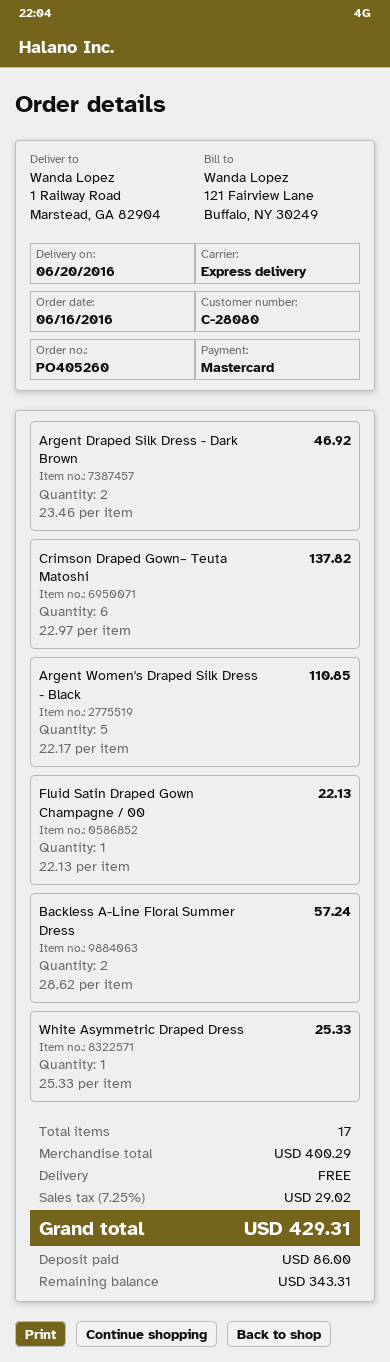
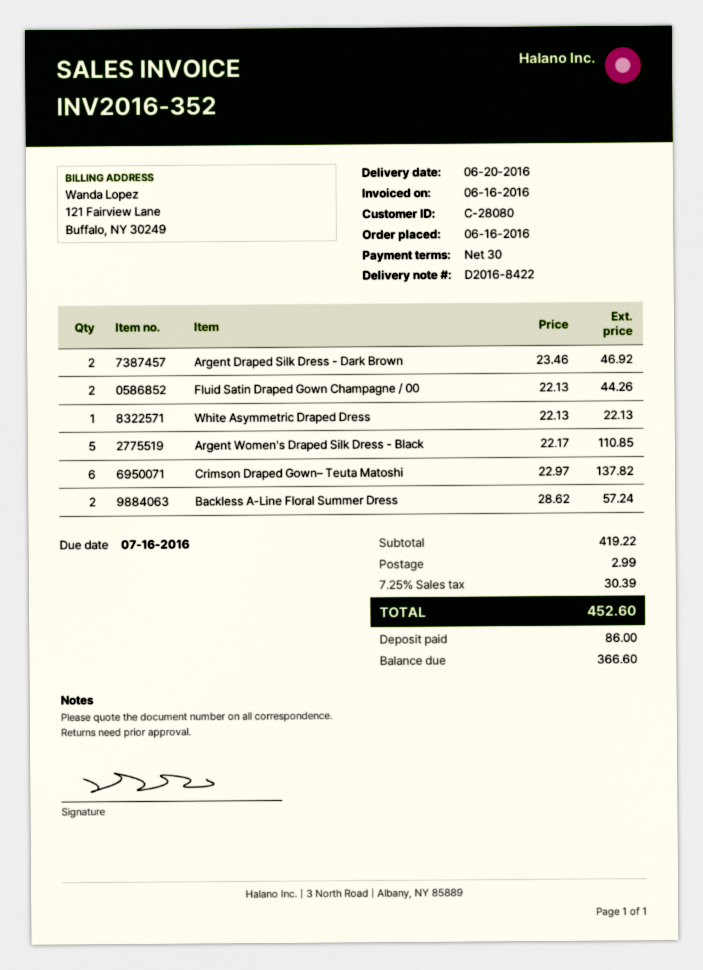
Fluid Satin Draped Gown Champagne / 00: 1 x 22.13 = 22.13 -> 2 x 22.13 = 44.26
White Asymmetric Draped Dress: 1 x 25.33 = 25.33 -> 1 x 22.13 = 22.13
subtotal: 400.29 -> 419.22
shipping: 0.00 -> 2.99
tax: 7.25% = 29.02 -> 7.25% = 30.39
total: 429.31 -> 452.60
balance: 343.31 -> 366.60

